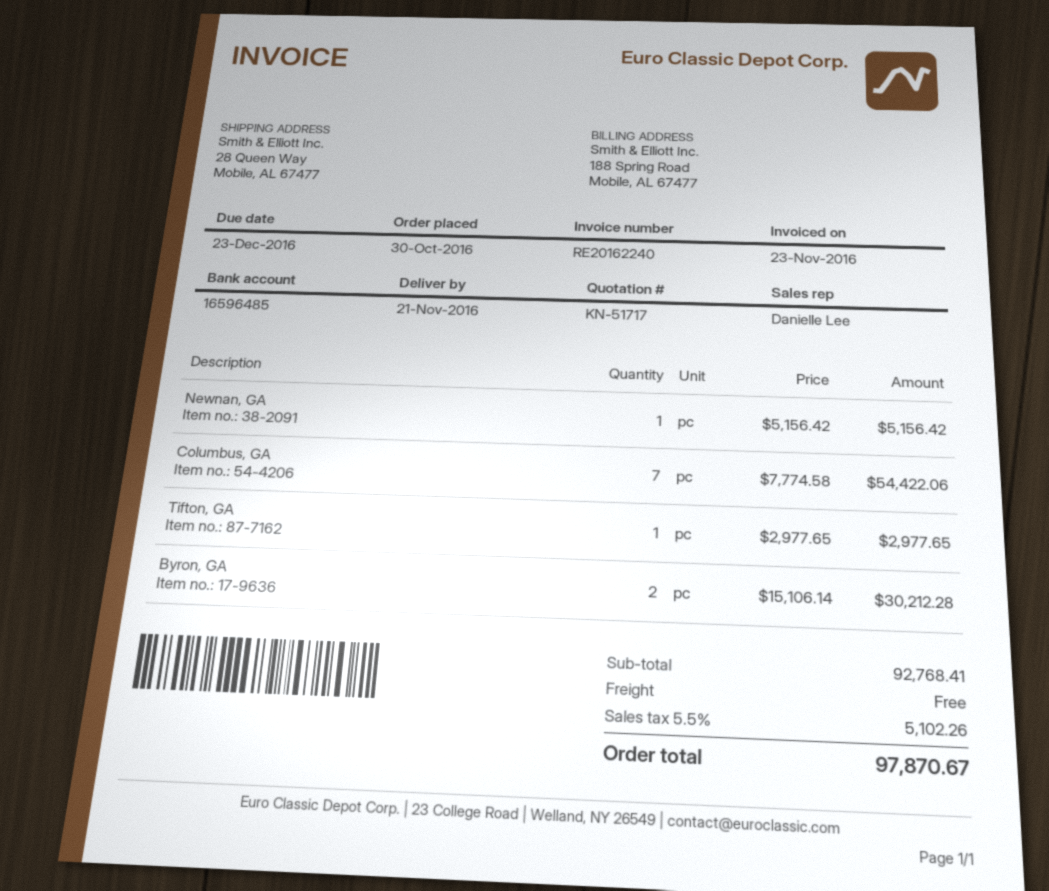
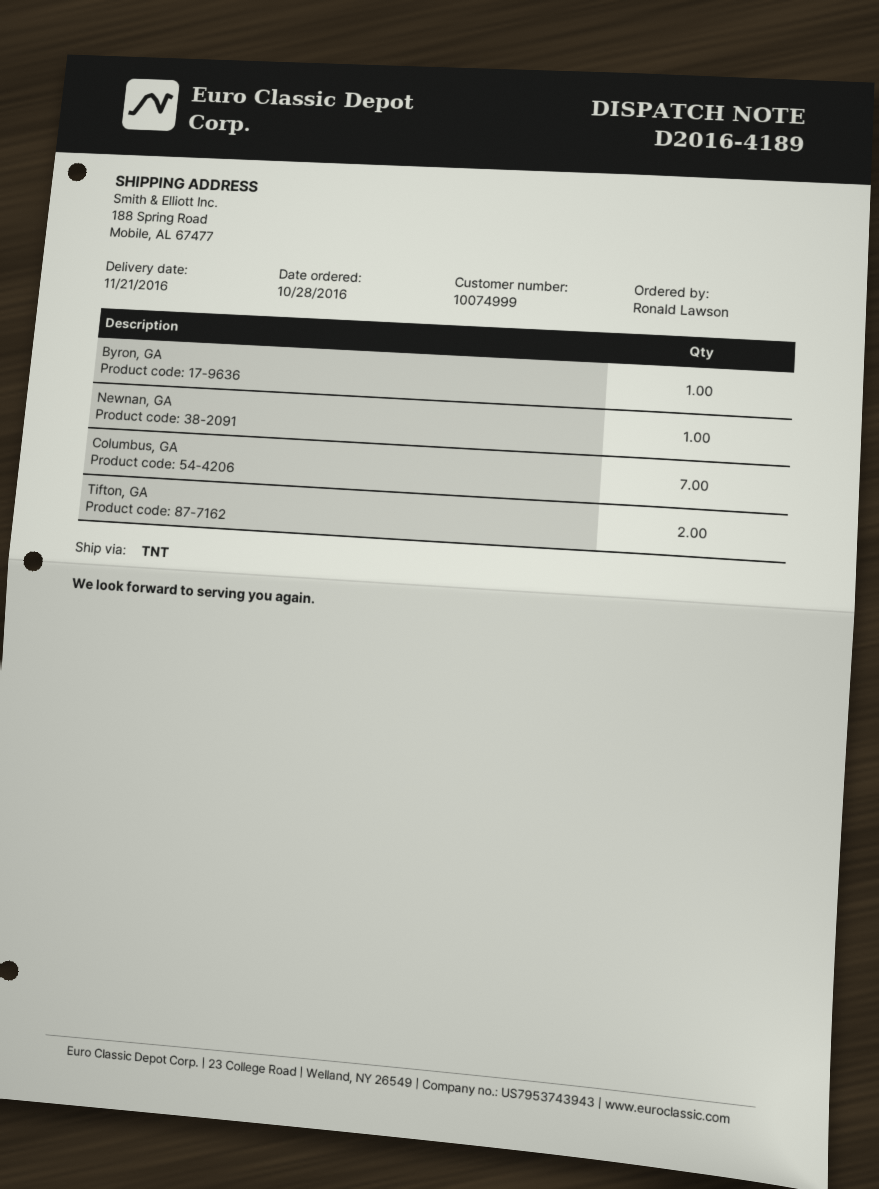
order date: 2016-10-30 -> 2016-10-28
ship to: 28 Queen Way, Mobile, AL 67477 -> 188 Spring Road, Mobile, AL 67477
Tifton, GA: 1 -> 2
Byron, GA: 2 -> 1

